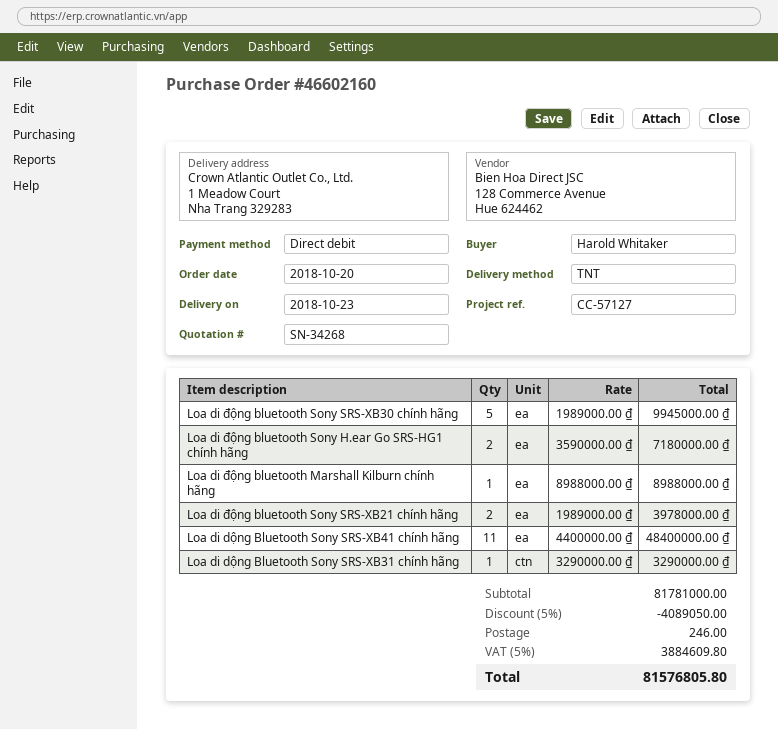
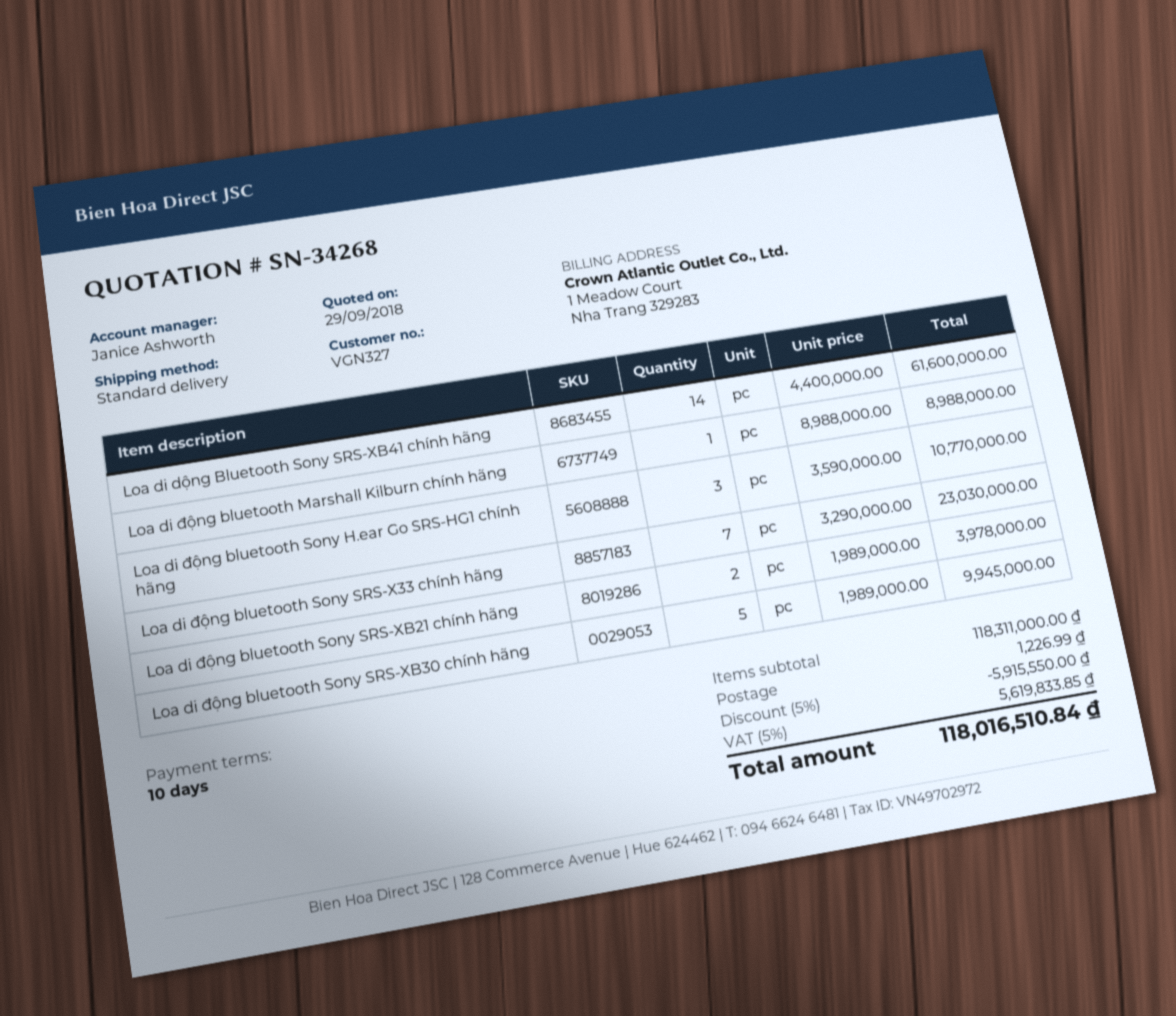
shipping method: TNT -> standard
Loa di động bluetooth Sony H.ear Go SRS-HG1 chính hãng: 2 x 3590000.00 = 7180000.00 -> 3 x 3590000.00 = 10770000.00
Loa di dộng Bluetooth Sony SRS-XB41 chính hãng: 11 x 4400000.00 = 48400000.00 -> 14 x 4400000.00 = 61600000.00
Loa di dộng Bluetooth Sony SRS-XB31 chính hãng: 1 x 3290000.00 = 3290000.00 -> none
Loa di động bluetooth Sony SRS-X33 chính hãng: none -> 7 x 3290000.00 = 23030000.00
subtotal: 81781000.00 -> 118311000.00
discount: 5% = 4089050.00 -> 5% = 5915550.00
shipping: 246.00 -> 1226.99
tax: 5% = 3884609.80 -> 5% = 5619833.85
total: 81576805.80 -> 118016510.84

